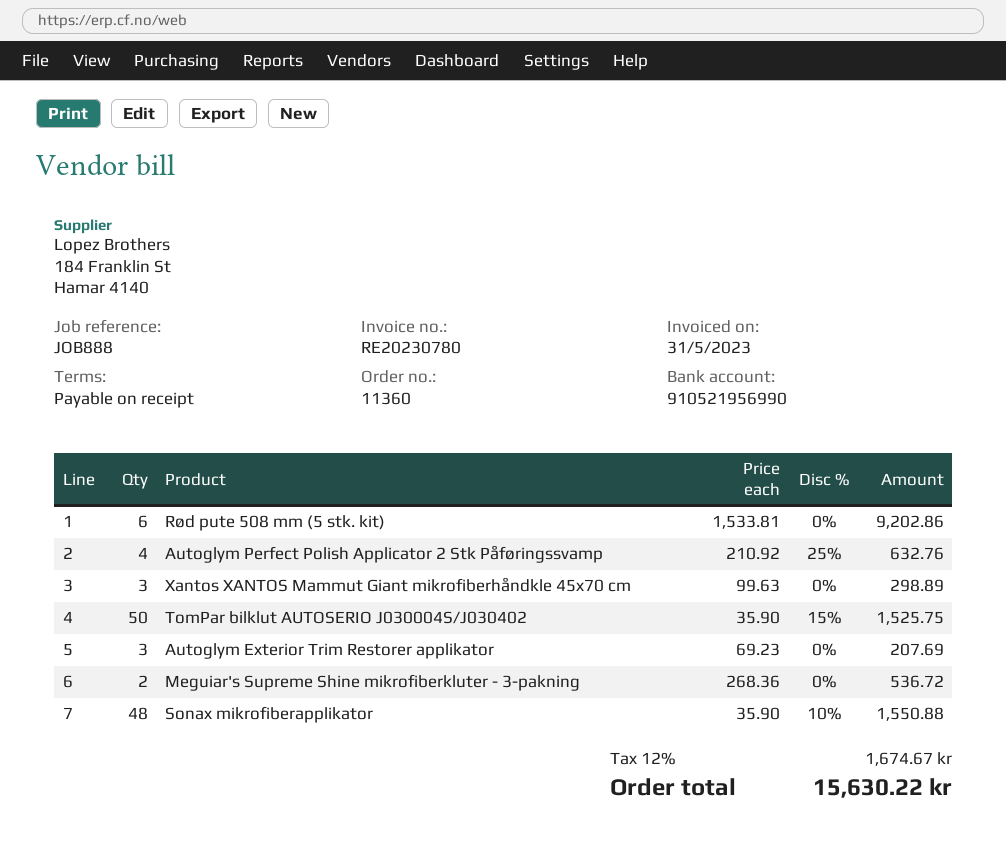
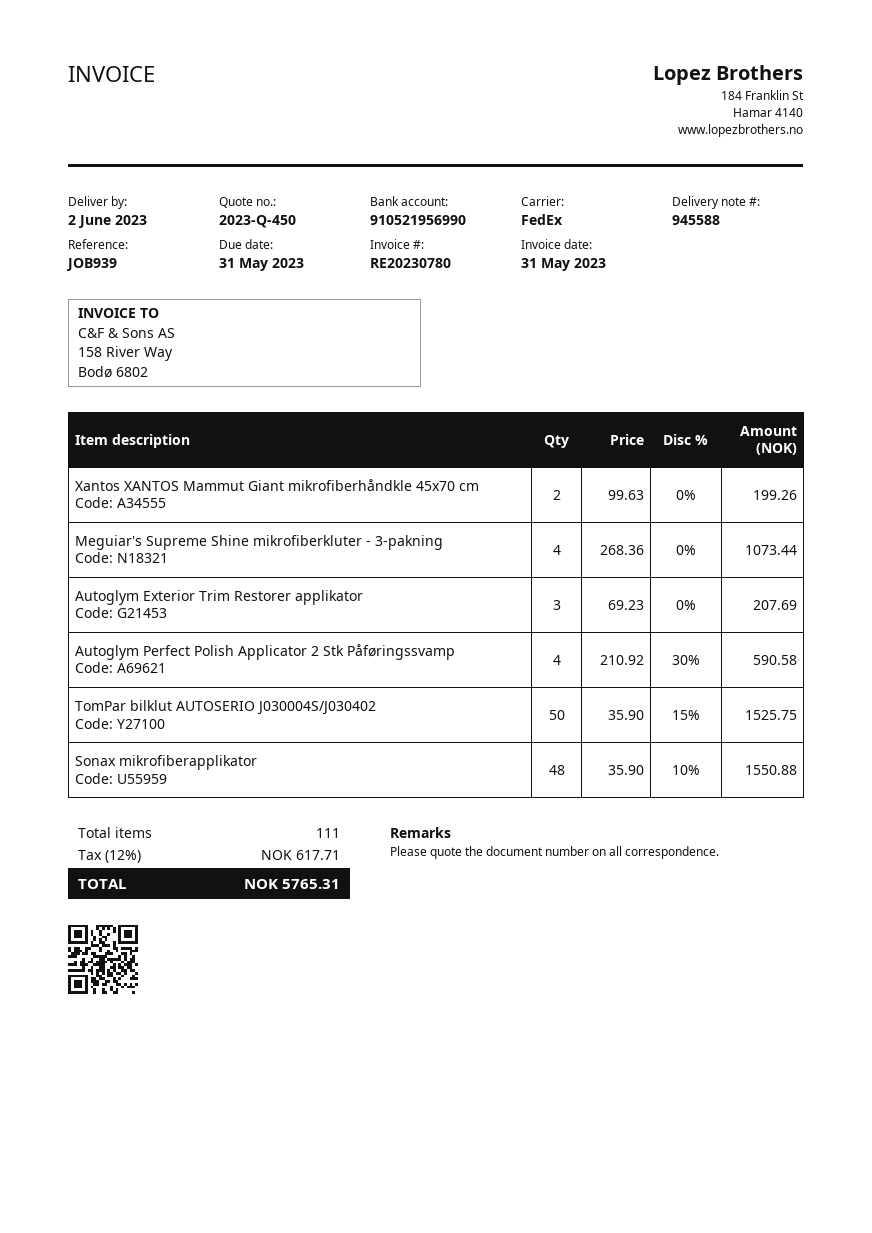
reference: JOB888 -> JOB939
Rød pute 508 mm (5 stk. kit): 6 x 1533.81 = 9202.86 -> none
Autoglym Perfect Polish Applicator 2 Stk Påføringssvamp: 4 x 210.92 - 25% = 632.76 -> 4 x 210.92 - 30% = 590.58
Xantos XANTOS Mammut Giant mikrofiberhåndkle 45x70 cm: 3 x 99.63 = 298.89 -> 2 x 99.63 = 199.26
Meguiar's Supreme Shine mikrofiberkluter - 3-pakning: 2 x 268.36 = 536.72 -> 4 x 268.36 = 1073.44
tax: 12% = 1674.67 -> 12% = 617.71
total: 15630.22 -> 5765.31

